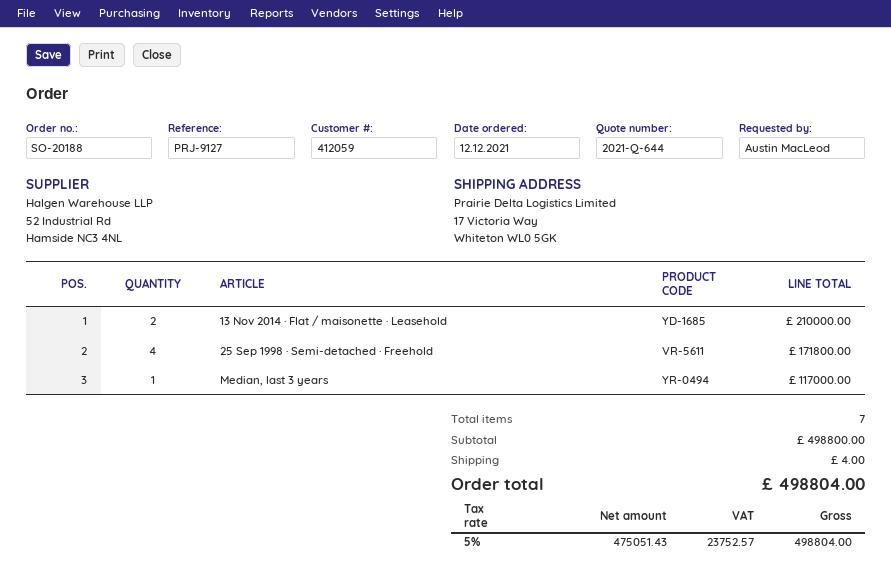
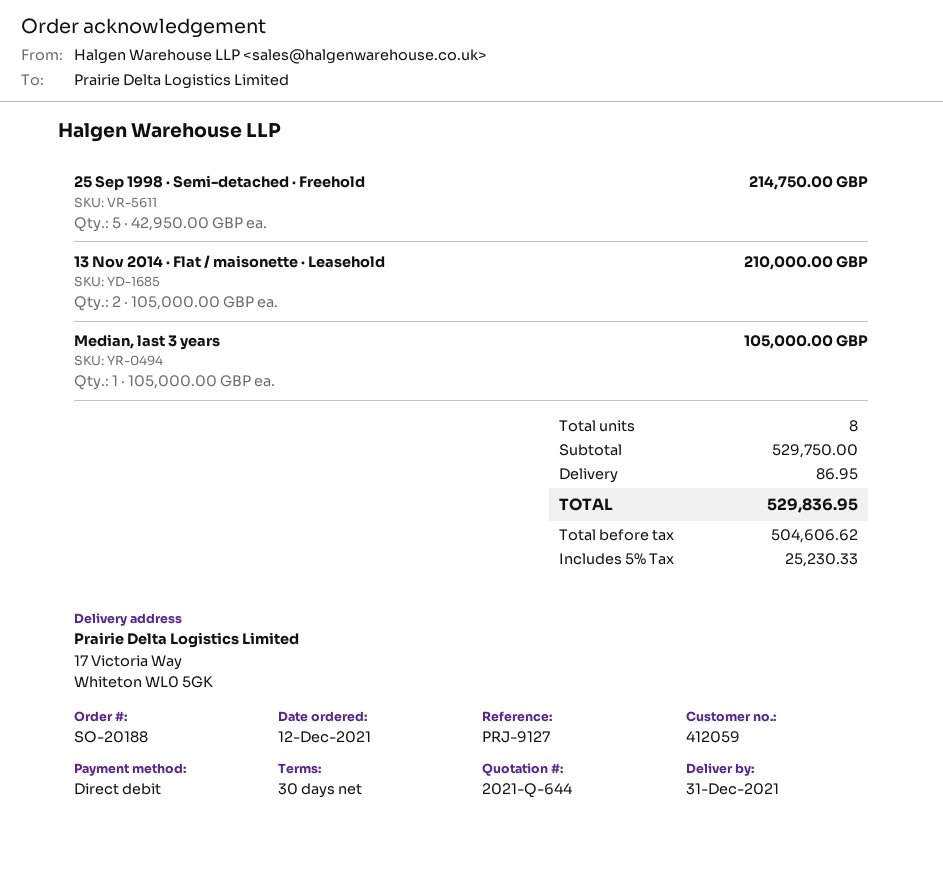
25 Sep 1998 · Semi-detached · Freehold: 4 for 171800.00 -> 5 for 214750.00
Median, last 3 years: 1 for 117000.00 -> 1 for 105000.00
total quantity: 7 -> 8
subtotal: 498800.00 -> 529750.00
shipping: 4.00 -> 86.95
net: 475051.43 -> 504606.62
tax: 5% = 23752.57 -> 5% = 25230.33
total: 498804.00 -> 529836.95

